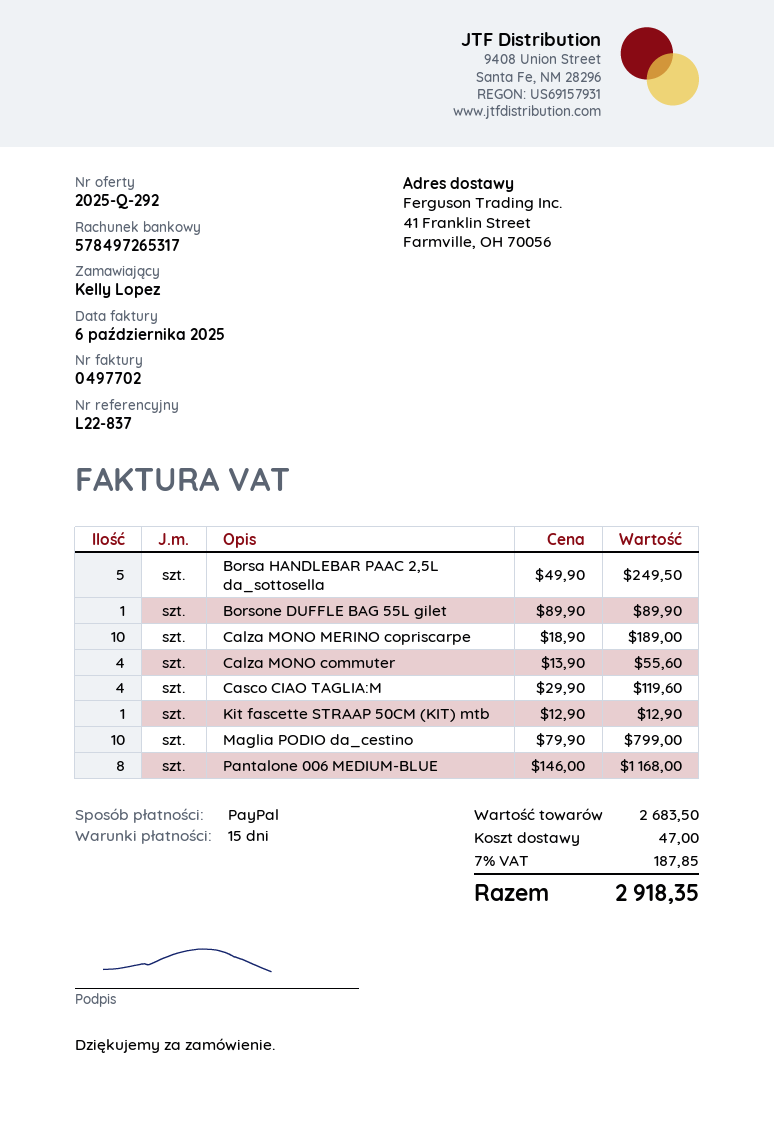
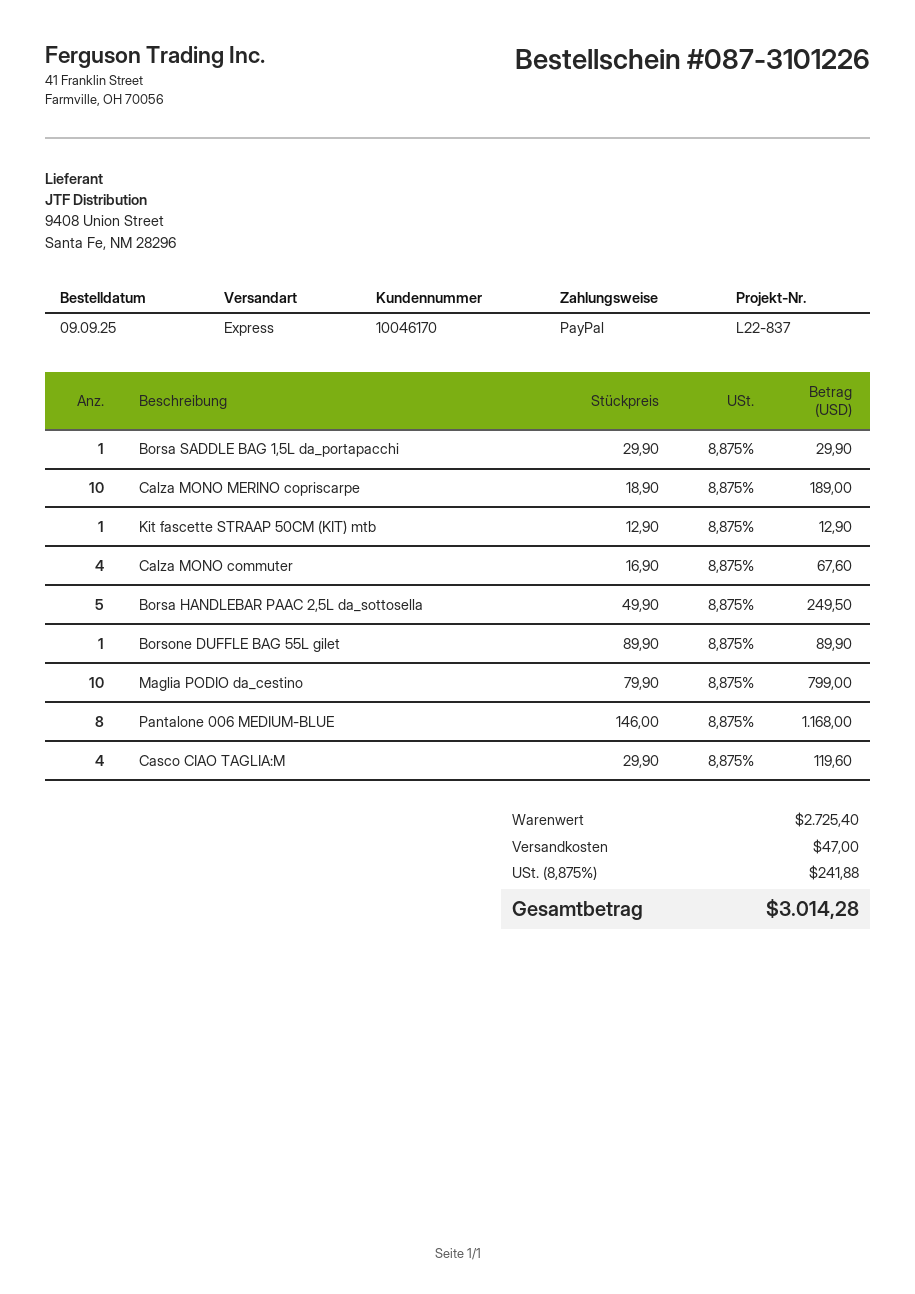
Calza MONO commuter: 4 x 13.90 = 55.60 -> 4 x 16.90 = 67.60
Borsa SADDLE BAG 1,5L da_portapacchi: none -> 1 x 29.90 = 29.90
subtotal: 2683.50 -> 2725.40
tax: 7% = 187.85 -> 8.875% = 241.88
total: 2918.35 -> 3014.28

